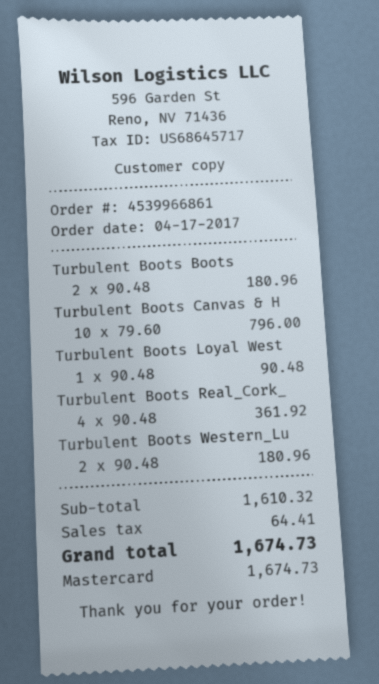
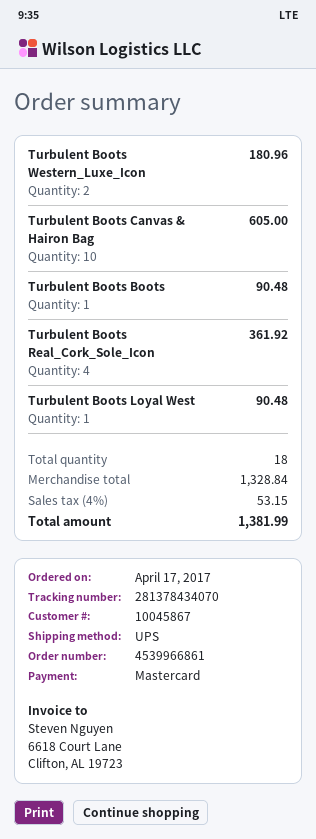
Turbulent Boots Boots: 2 for 180.96 -> 1 for 90.48
Turbulent Boots Canvas & H: 10 for 796.00 -> 10 for 605.00
subtotal: 1610.32 -> 1328.84
tax: 64.41 -> 53.15
total: 1674.73 -> 1381.99

